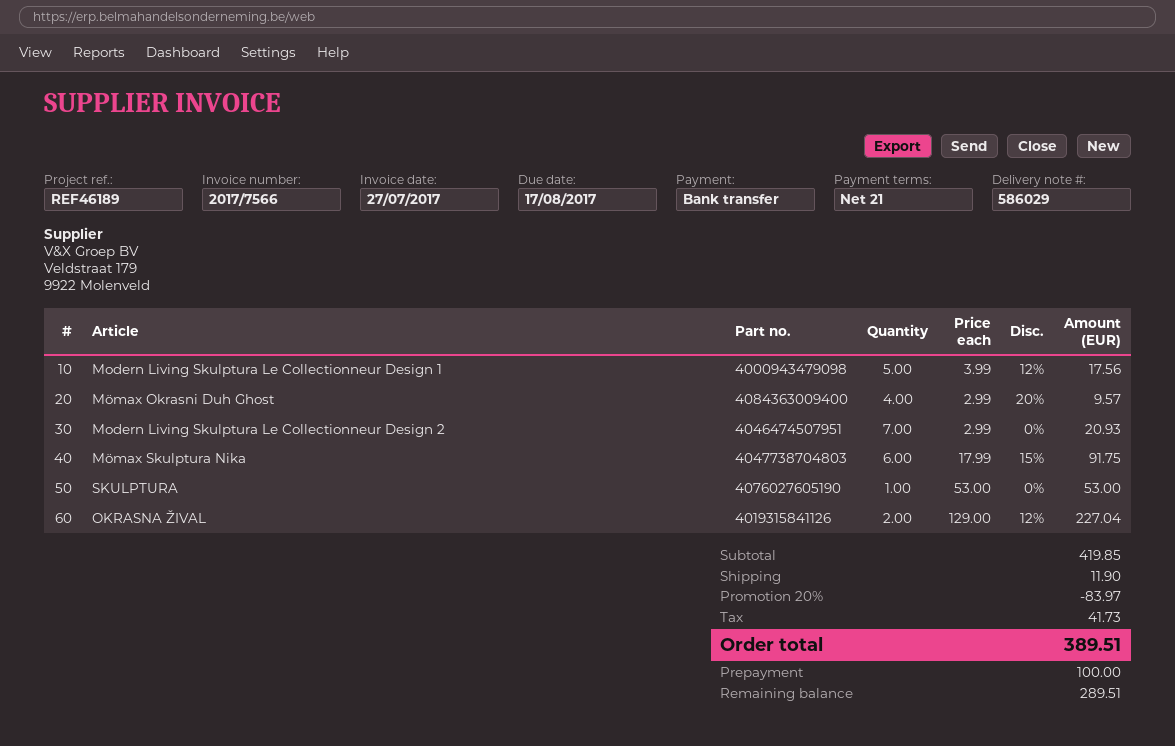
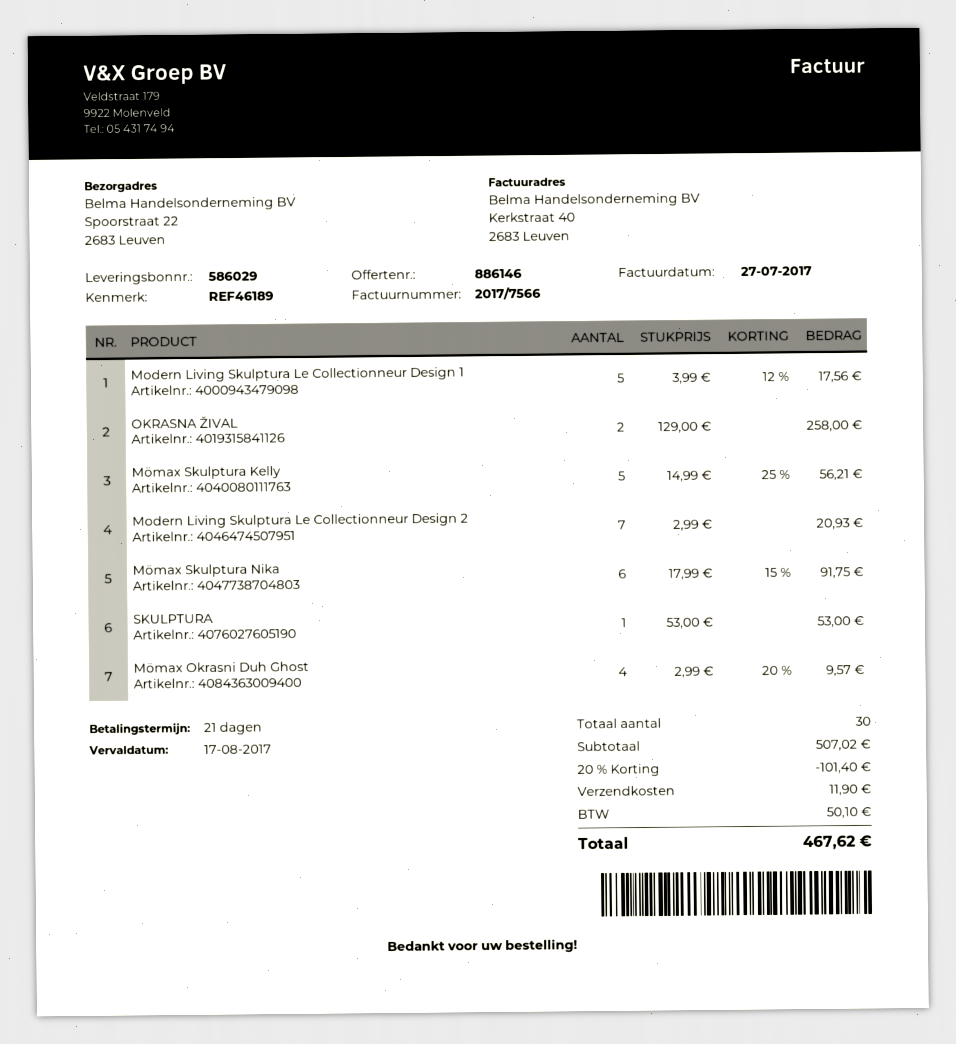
OKRASNA ŽIVAL: 2 x 129.00 - 12% = 227.04 -> 2 x 129.00 = 258.00
Mömax Skulptura Kelly: none -> 5 x 14.99 - 25% = 56.21
subtotal: 419.85 -> 507.02
discount: 20% = 83.97 -> 20% = 101.40
tax: 41.73 -> 50.10
total: 389.51 -> 467.62

